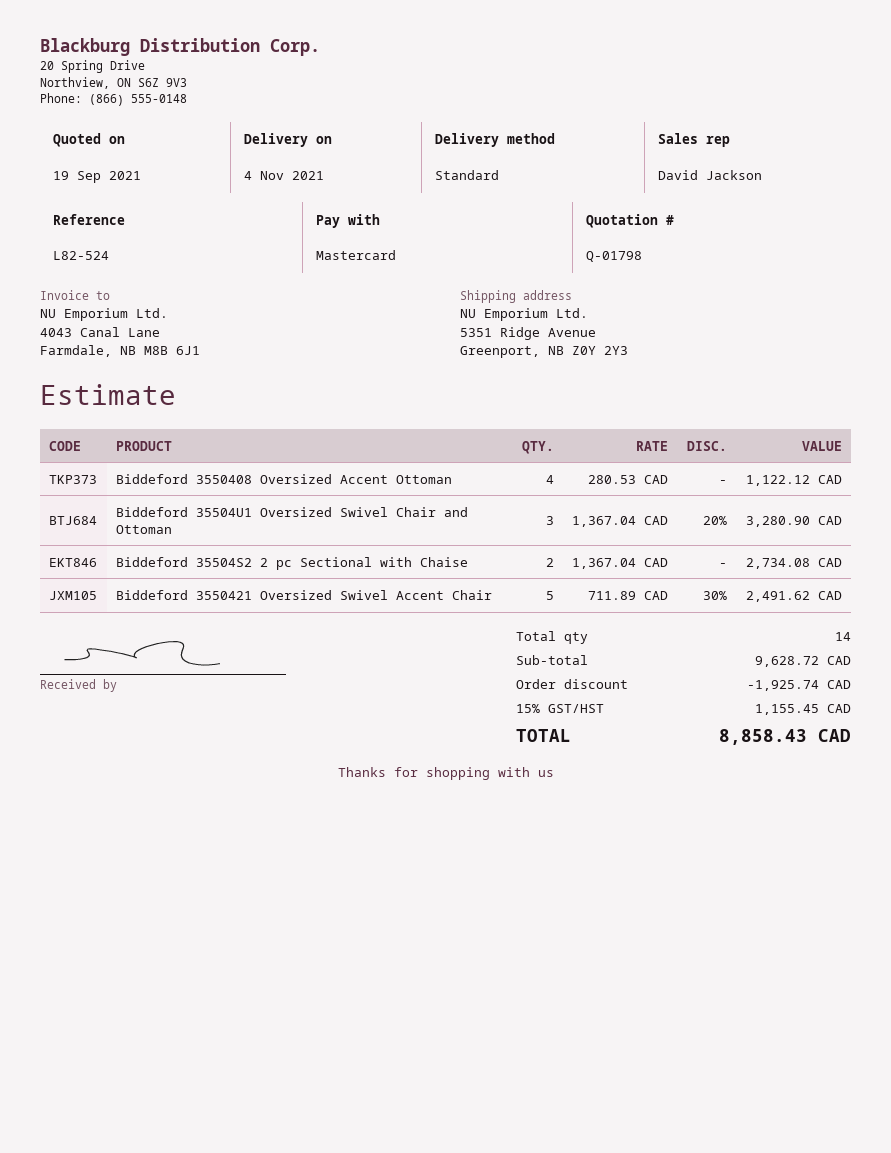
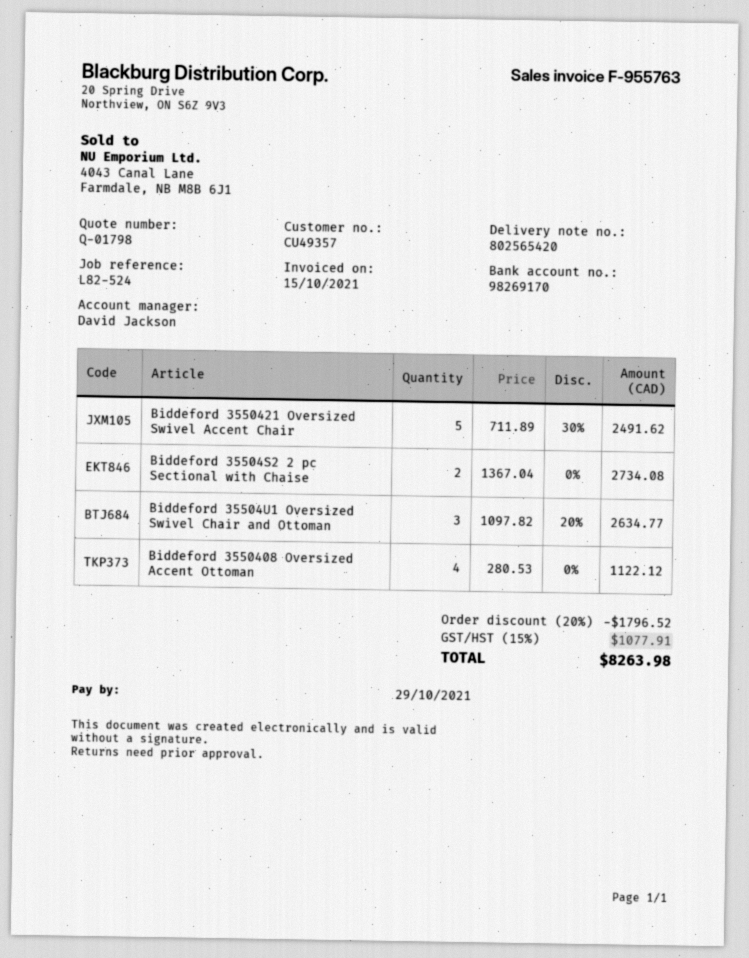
Biddeford 35504U1 Oversized Swivel Chair and Ottoman: 3 x 1367.04 - 20% = 3280.90 -> 3 x 1097.82 - 20% = 2634.77
discount: 1925.74 -> 1796.52
tax: 15% = 1155.45 -> 15% = 1077.91
total: 8858.43 -> 8263.98

